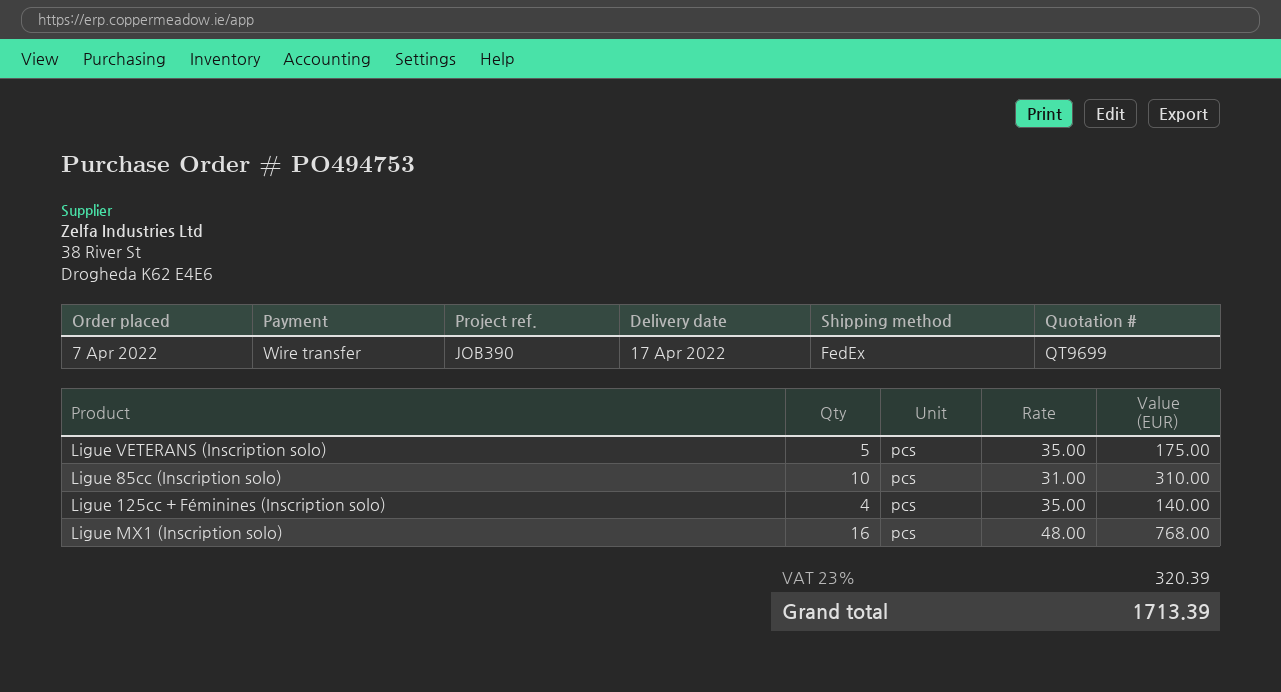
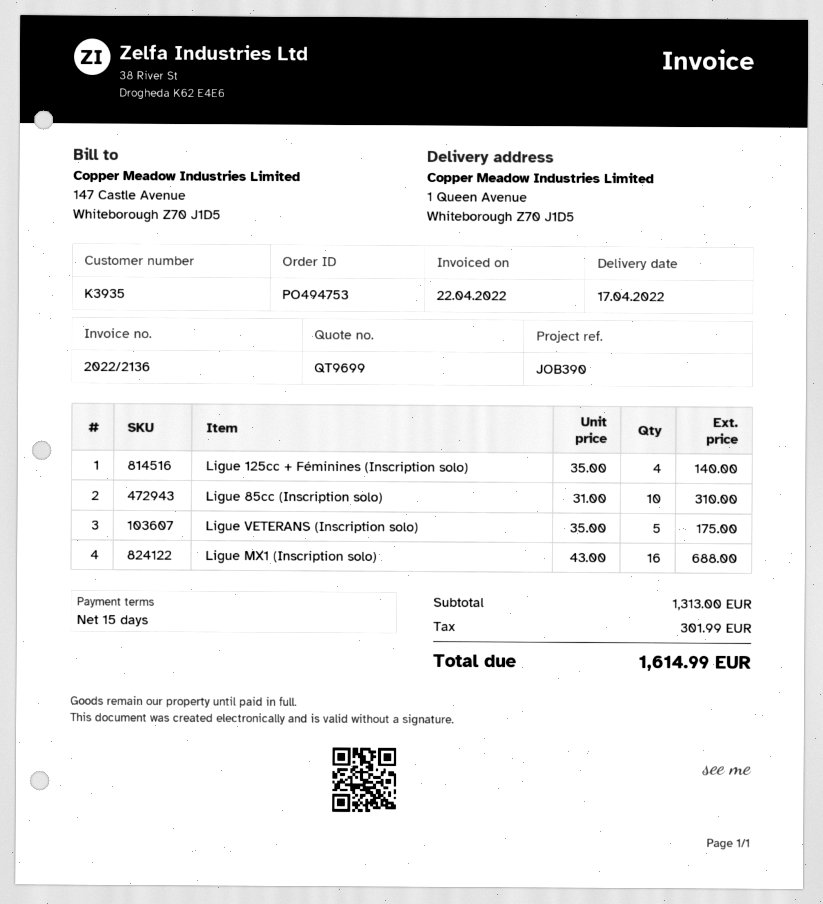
Ligue MX1 (Inscription solo): 16 x 48.00 = 768.00 -> 16 x 43.00 = 688.00
tax: 320.39 -> 301.99
total: 1713.39 -> 1614.99

